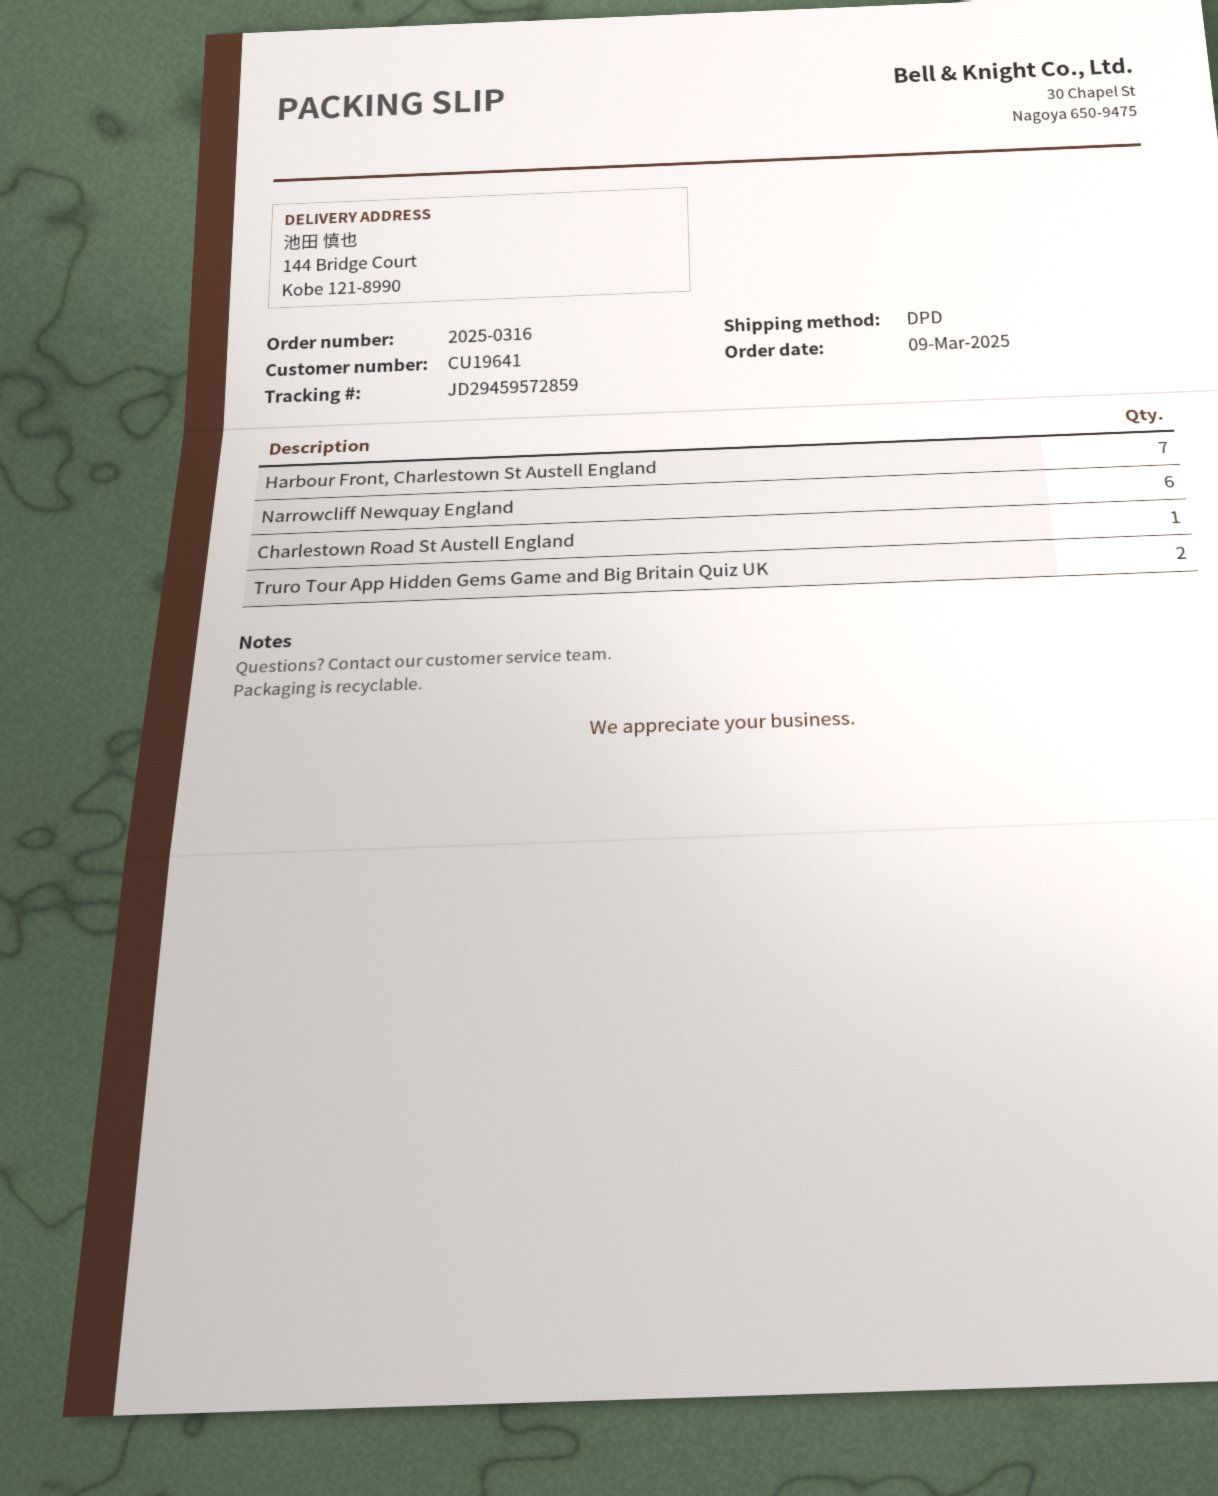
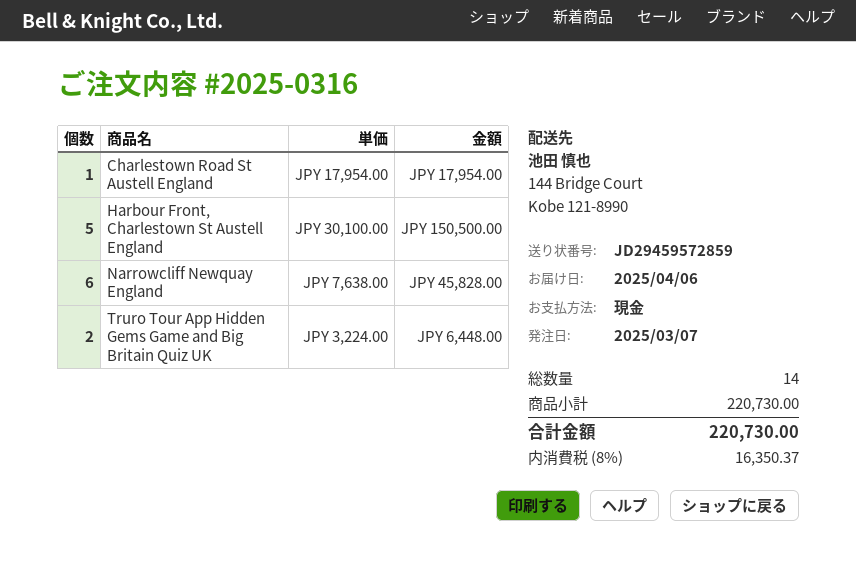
order date: 2025-03-09 -> 2025-03-07
Harbour Front, Charlestown St Austell England: 7 -> 5

